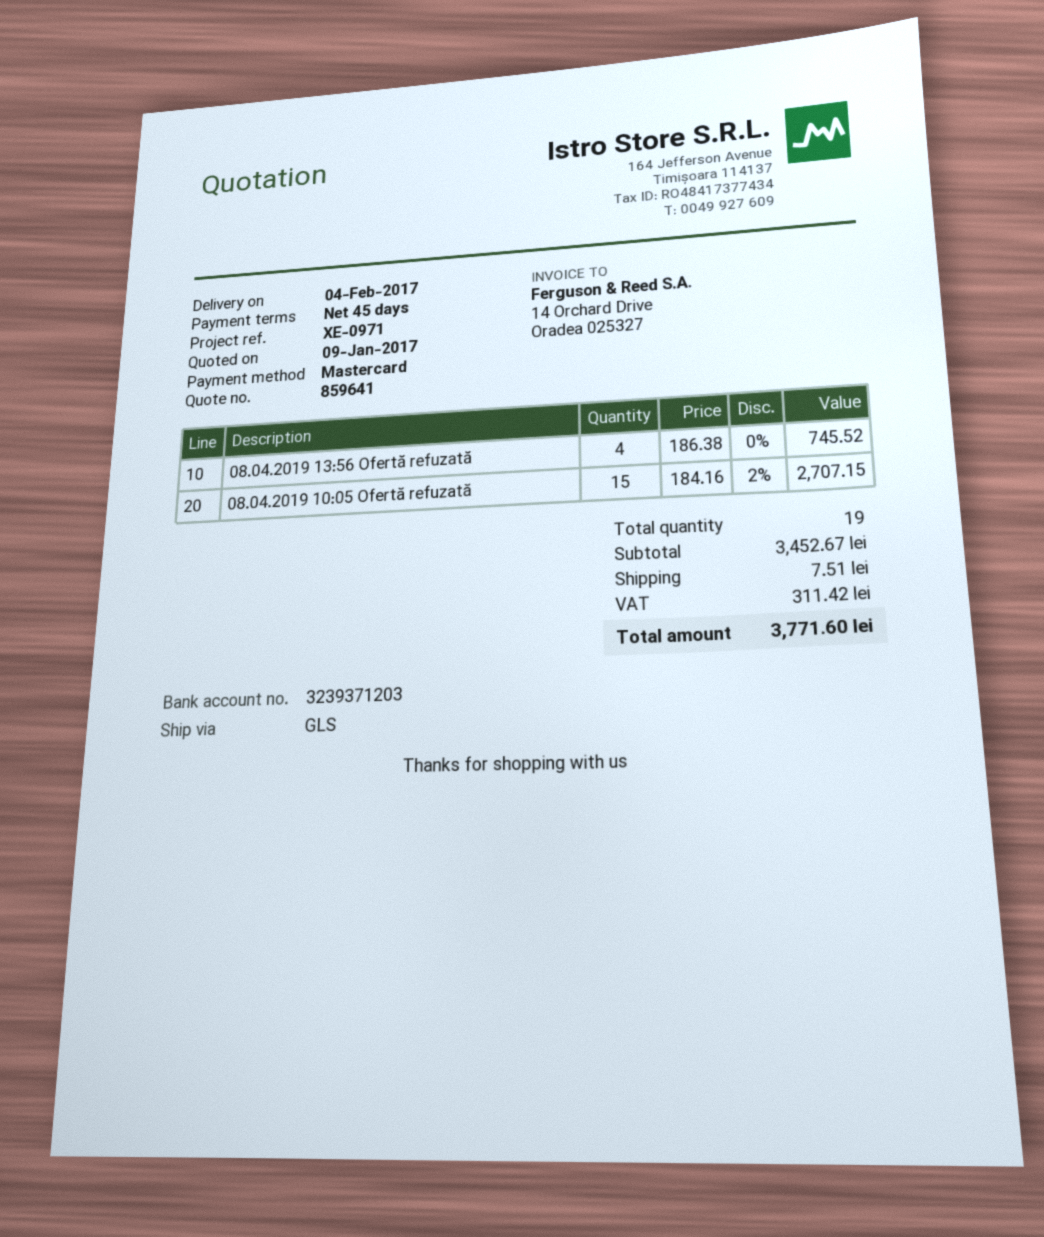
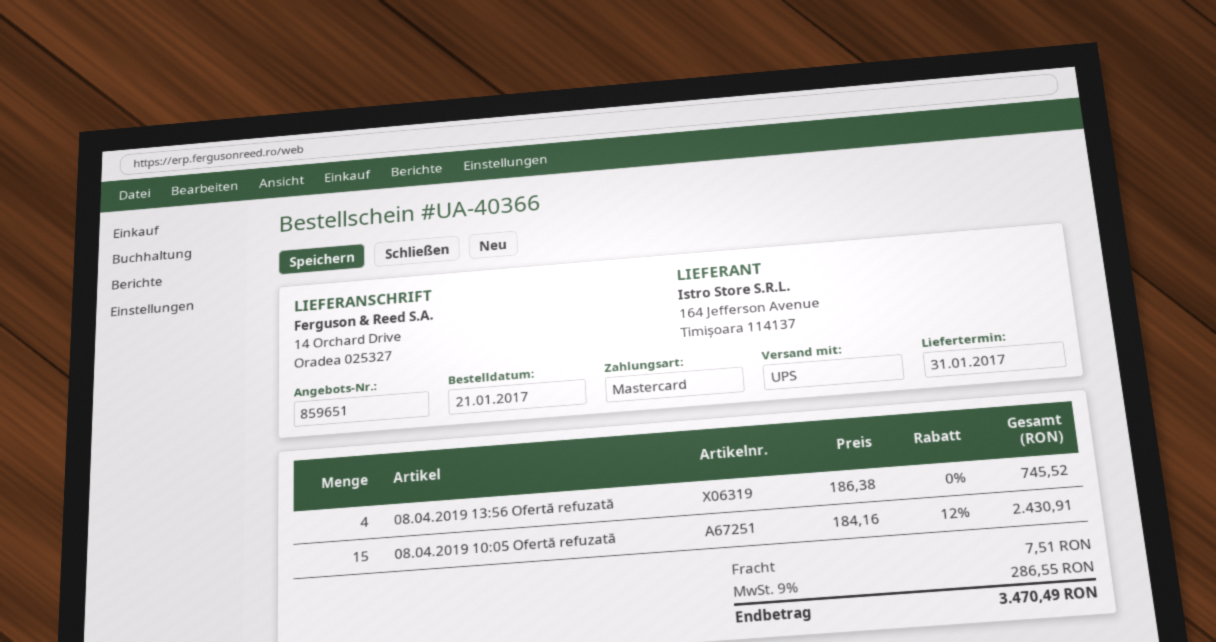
quote number: 859641 -> 859651
delivery date: 2017-02-04 -> 2017-01-31
shipping method: GLS -> UPS
08.04.2019 10:05 Ofertă refuzată: 15 x 184.16 - 2% = 2707.15 -> 15 x 184.16 - 12% = 2430.91
tax: 311.42 -> 286.55
total: 3771.60 -> 3470.49

